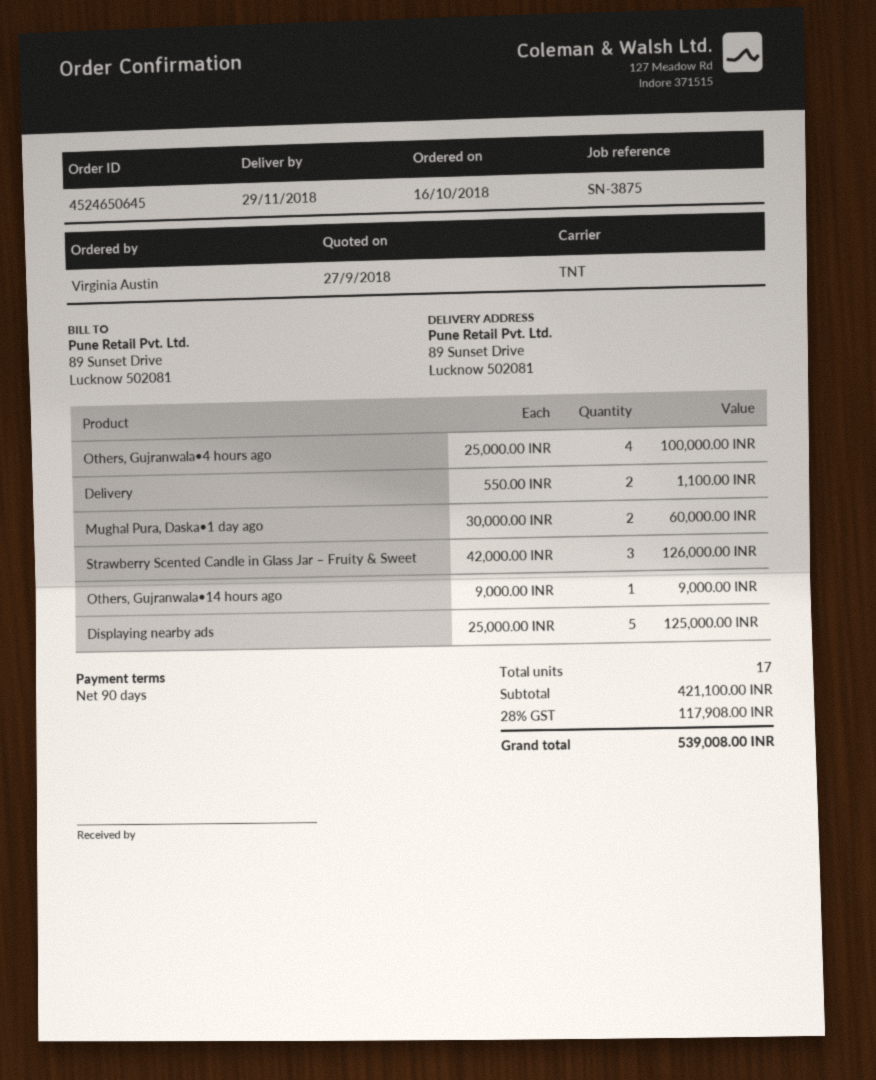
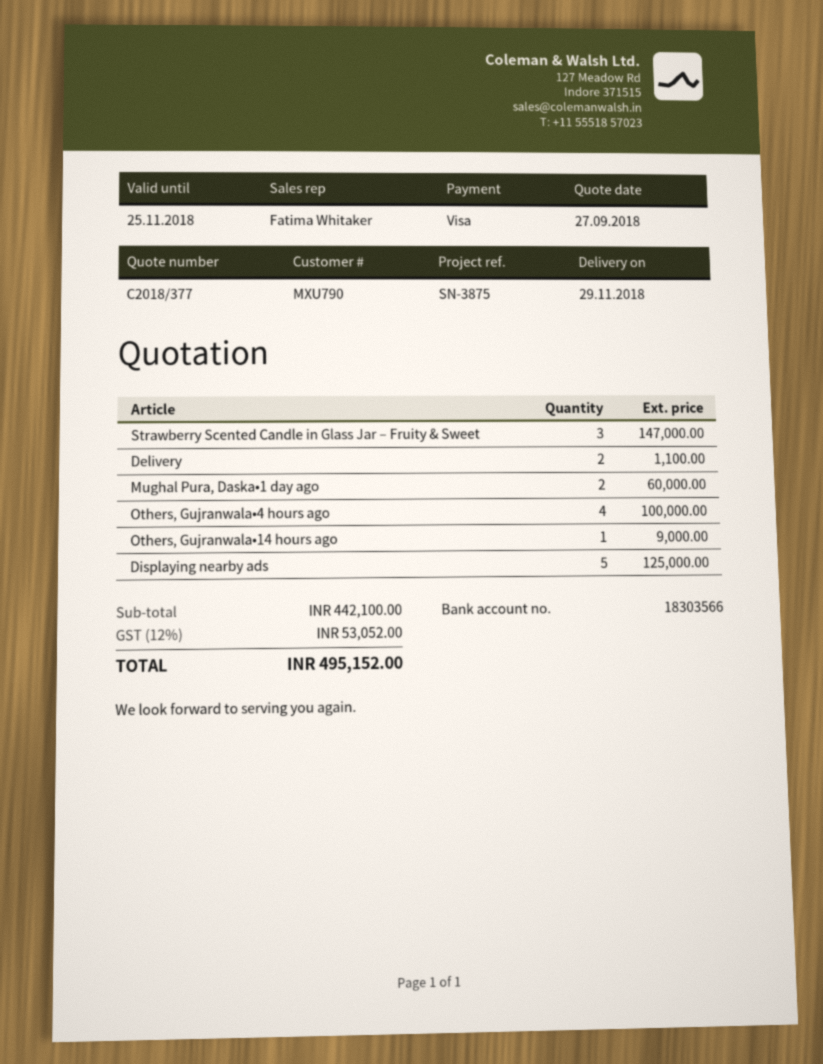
Strawberry Scented Candle in Glass Jar – Fruity & Sweet: 3 for 126000.00 -> 3 for 147000.00
subtotal: 421100.00 -> 442100.00
tax: 28% = 117908.00 -> 12% = 53052.00
total: 539008.00 -> 495152.00

